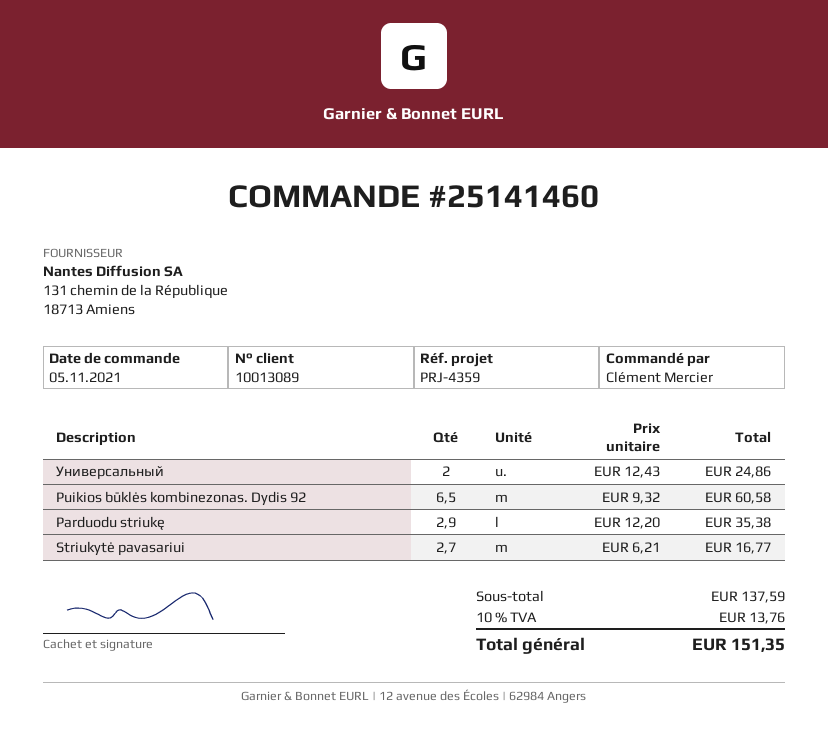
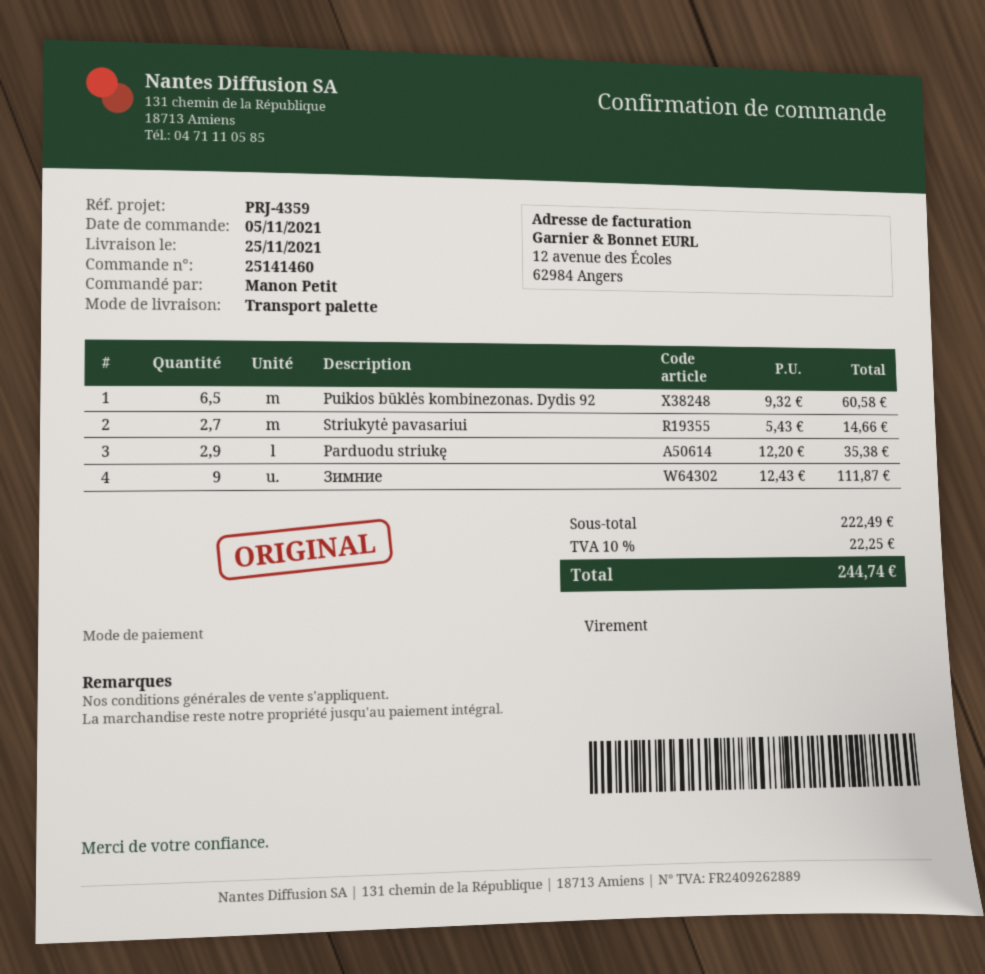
ordered by: Clément Mercier -> Manon Petit
Универсальный: 2 x 12.43 = 24.86 -> none
Striukytė pavasariui: 2.7 x 6.21 = 16.77 -> 2.7 x 5.43 = 14.66
Зимние: none -> 9 x 12.43 = 111.87
subtotal: 137.59 -> 222.49
tax: 10% = 13.76 -> 10% = 22.25
total: 151.35 -> 244.74

